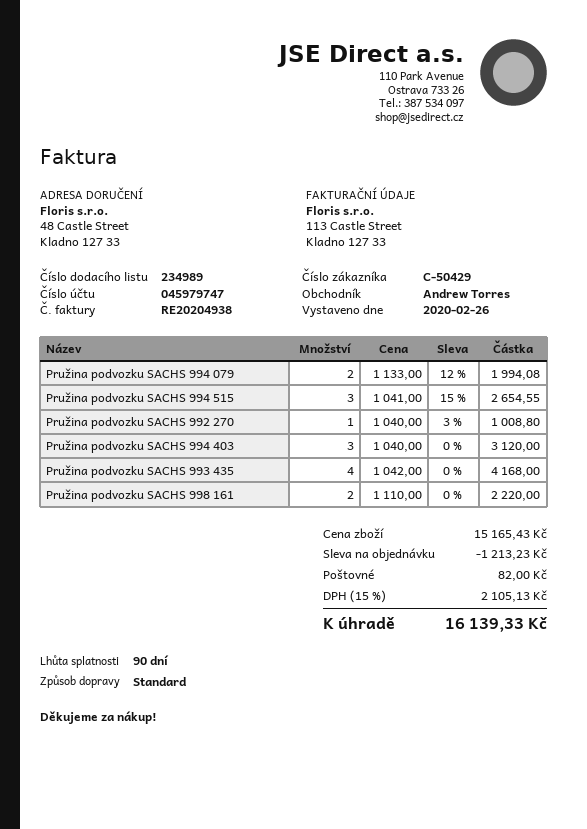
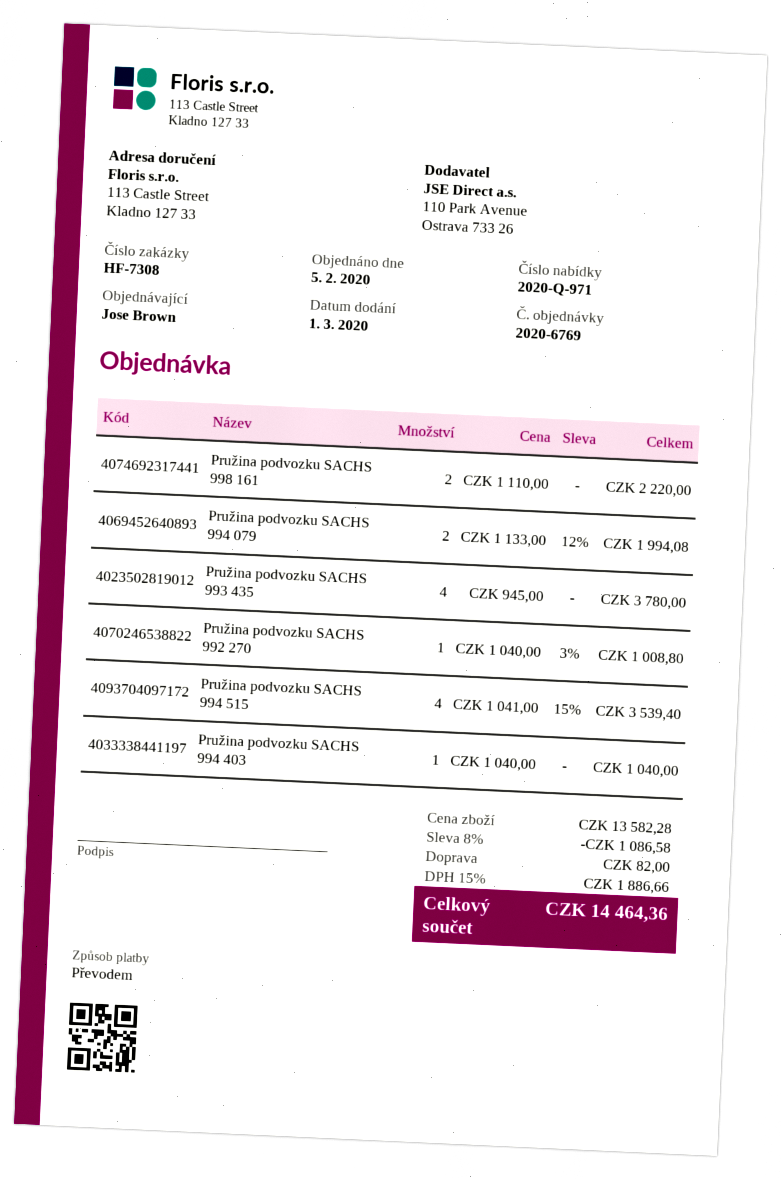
ship to: 48 Castle Street, Kladno 127 33 -> 113 Castle Street, Kladno 127 33
Pružina podvozku SACHS 994 515: 3 x 1041.00 - 15% = 2654.55 -> 4 x 1041.00 - 15% = 3539.40
Pružina podvozku SACHS 994 403: 3 x 1040.00 = 3120.00 -> 1 x 1040.00 = 1040.00
Pružina podvozku SACHS 993 435: 4 x 1042.00 = 4168.00 -> 4 x 945.00 = 3780.00
subtotal: 15165.43 -> 13582.28
discount: 1213.23 -> 1086.58
tax: 15% = 2105.13 -> 15% = 1886.66
total: 16139.33 -> 14464.36

